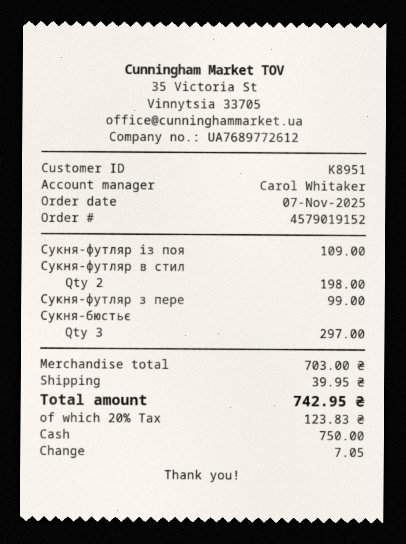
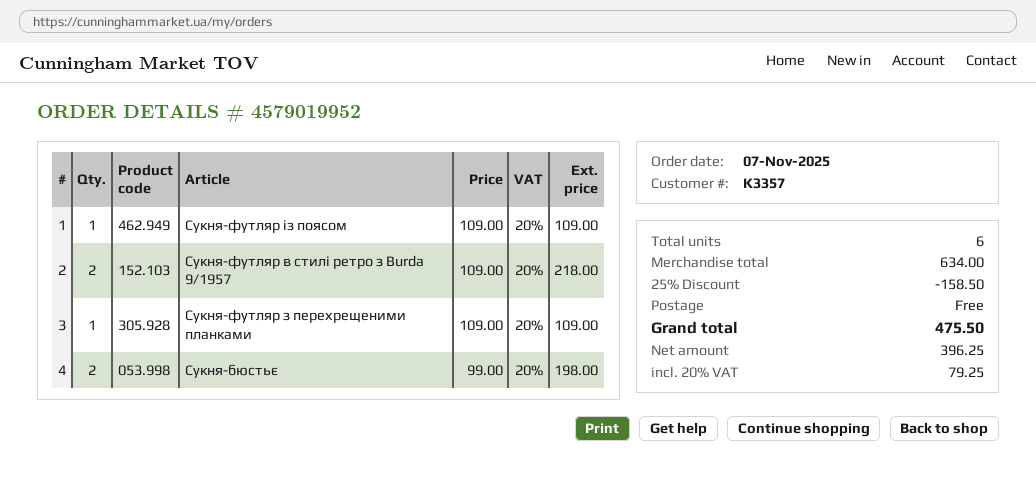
order number: 4579019152 -> 4579019952
customer number: K8951 -> K3357
Сукня-футляр в стил: 2 for 198.00 -> 2 for 218.00
Сукня-футляр з пере: 1 for 99.00 -> 1 for 109.00
Сукня-бюстьє: 3 for 297.00 -> 2 for 198.00
subtotal: 703.00 -> 634.00
discount: none -> 25% = 158.50
shipping: 39.95 -> 0.00
tax: 20% = 123.83 -> 20% = 79.25
total: 742.95 -> 475.50

